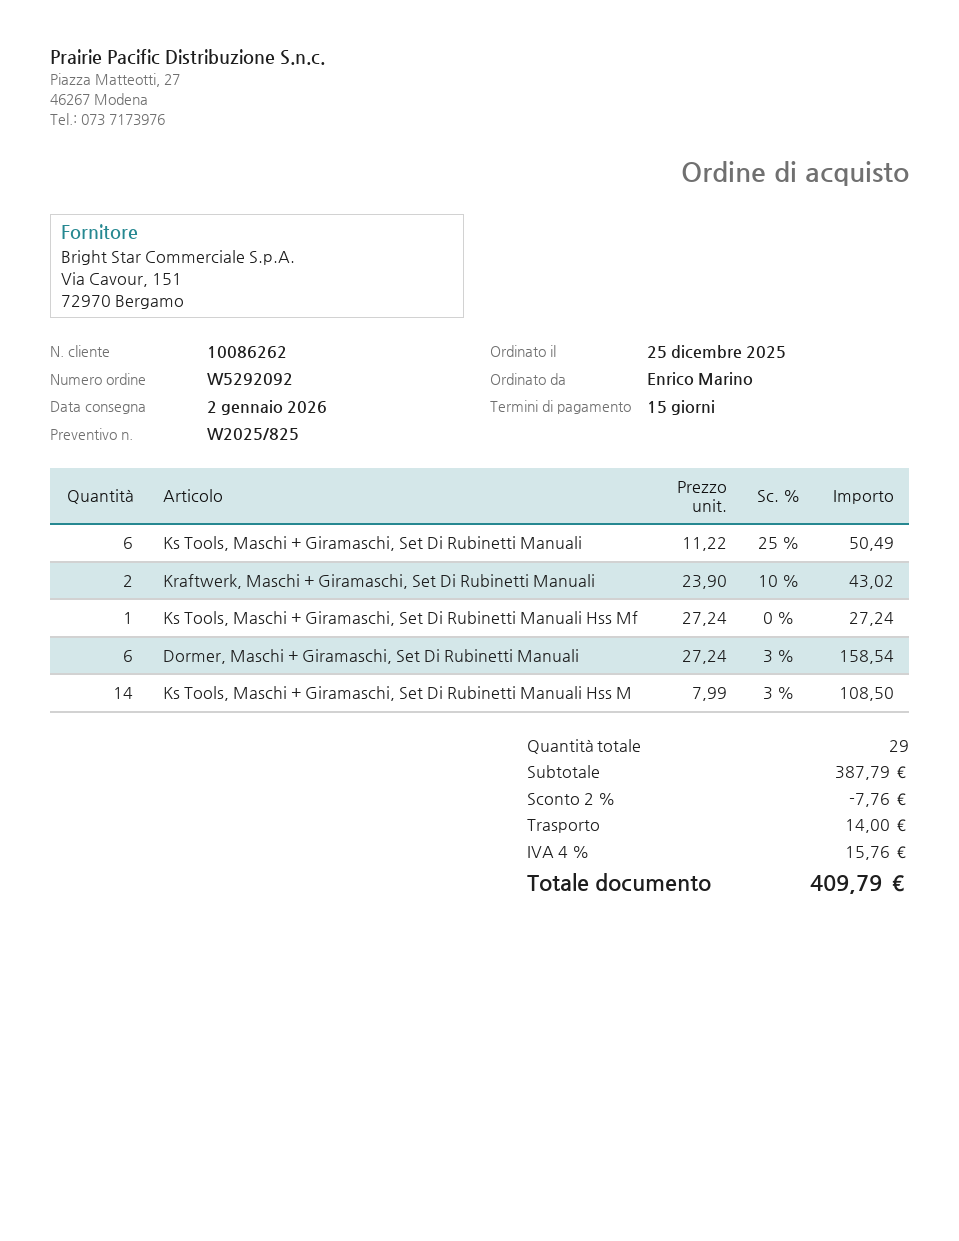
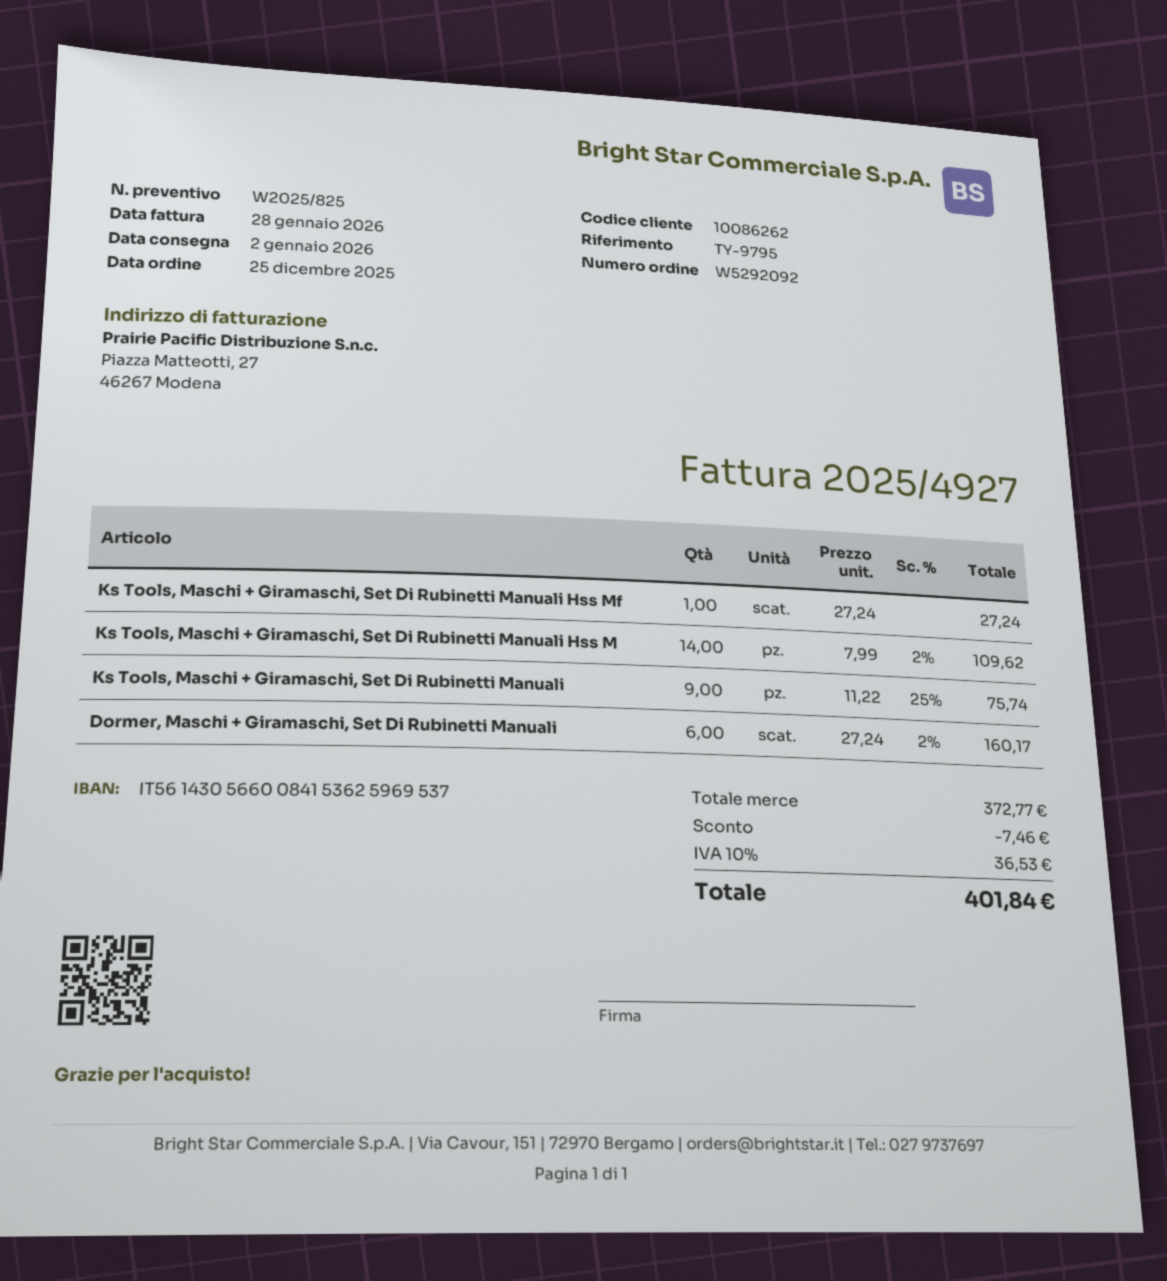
Ks Tools, Maschi + Giramaschi, Set Di Rubinetti Manuali: 6 x 11.22 - 25% = 50.49 -> 9 x 11.22 - 25% = 75.74
Kraftwerk, Maschi + Giramaschi, Set Di Rubinetti Manuali: 2 x 23.90 - 10% = 43.02 -> none
Dormer, Maschi + Giramaschi, Set Di Rubinetti Manuali: 6 x 27.24 - 3% = 158.54 -> 6 x 27.24 - 2% = 160.17
Ks Tools, Maschi + Giramaschi, Set Di Rubinetti Manuali Hss M: 14 x 7.99 - 3% = 108.50 -> 14 x 7.99 - 2% = 109.62
subtotal: 387.79 -> 372.77
discount: 7.76 -> 7.46
shipping: 14.00 -> none
tax: 4% = 15.76 -> 10% = 36.53
total: 409.79 -> 401.84

